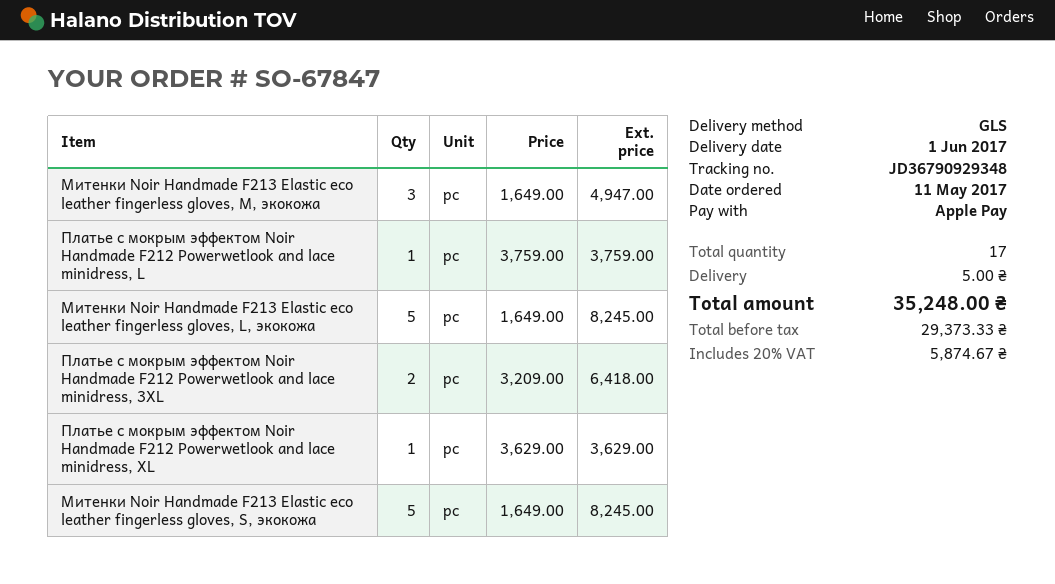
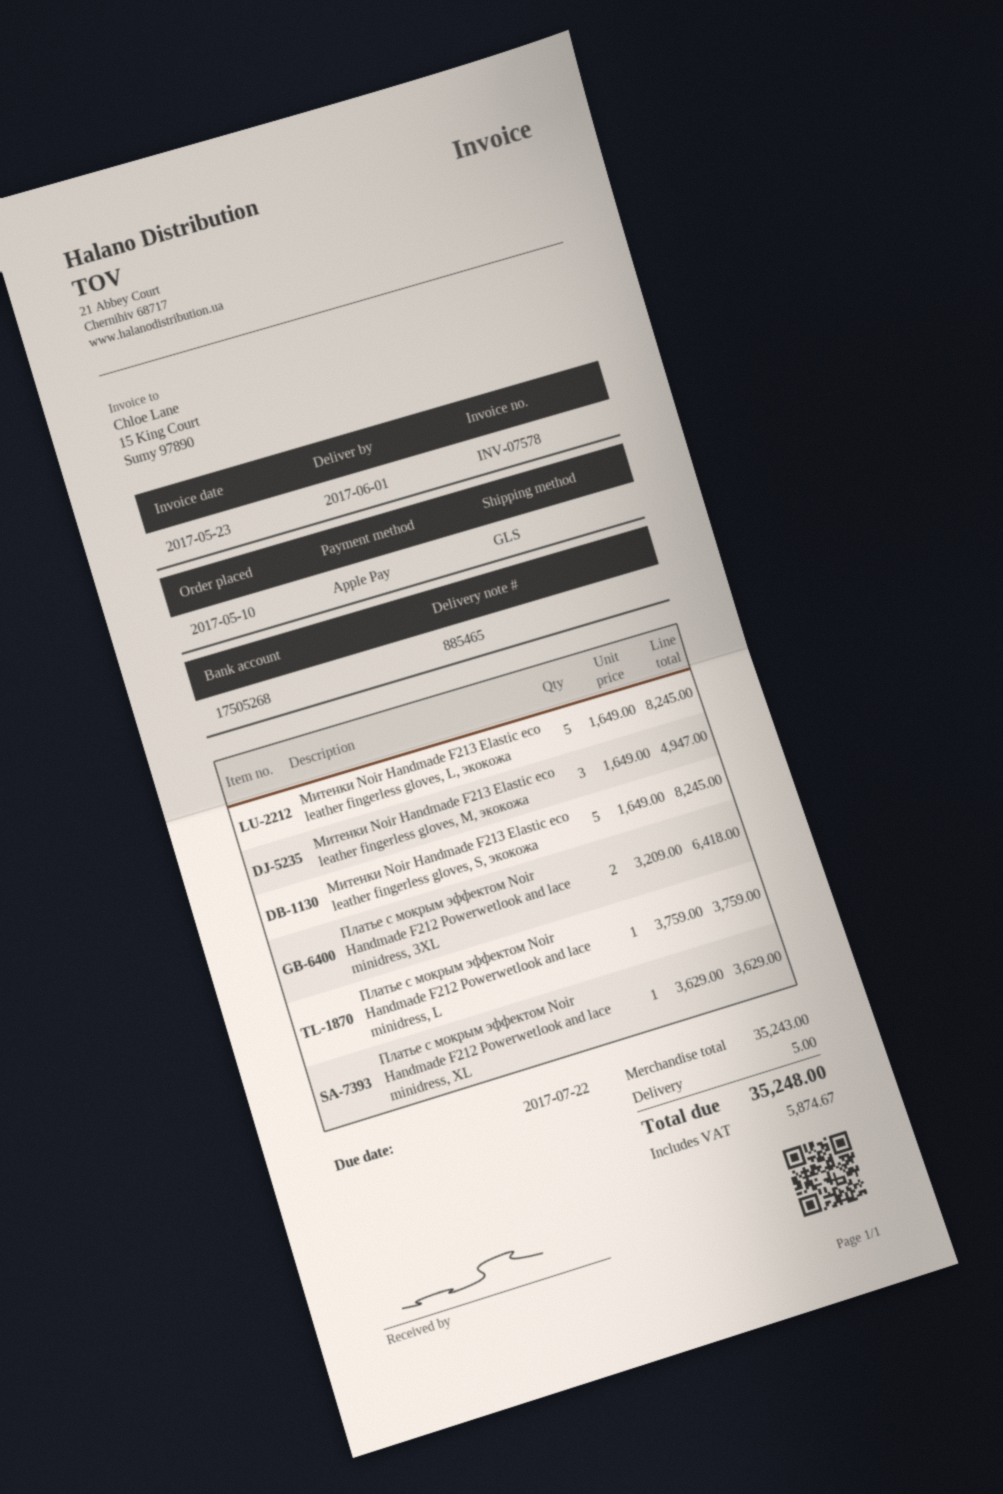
order date: 2017-05-11 -> 2017-05-10

